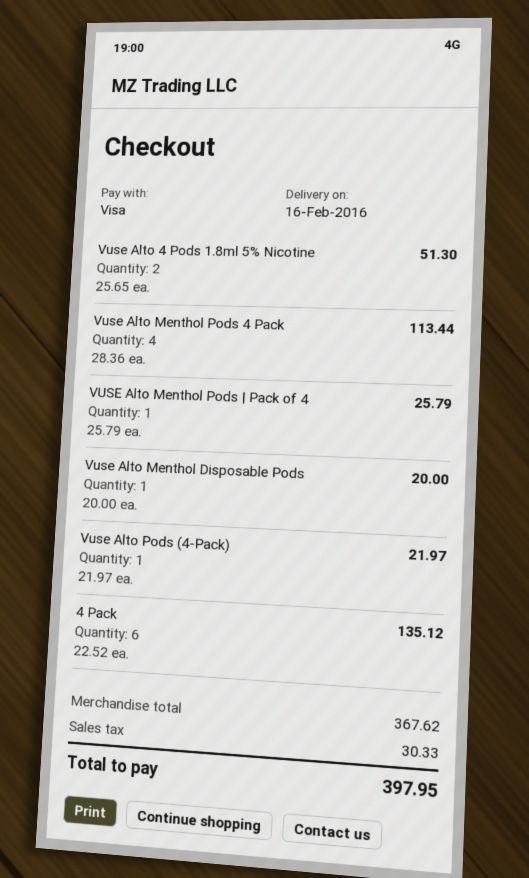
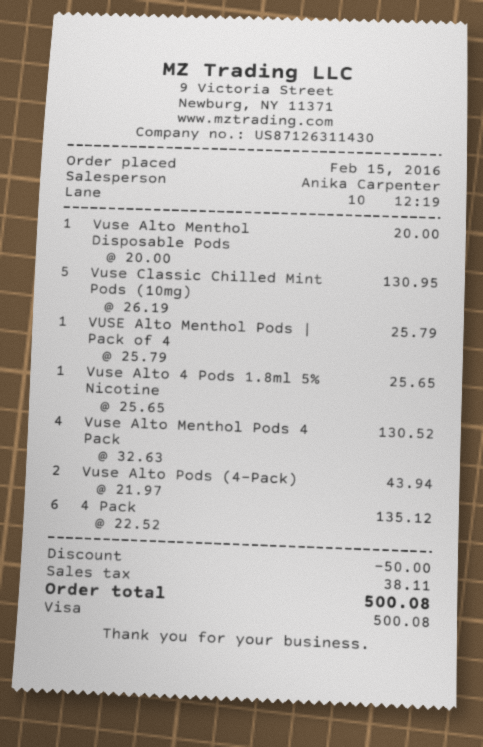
Vuse Alto 4 Pods 1.8ml 5% Nicotine: 2 x 25.65 = 51.30 -> 1 x 25.65 = 25.65
Vuse Alto Menthol Pods 4 Pack: 4 x 28.36 = 113.44 -> 4 x 32.63 = 130.52
Vuse Alto Pods (4-Pack): 1 x 21.97 = 21.97 -> 2 x 21.97 = 43.94
Vuse Classic Chilled Mint Pods (10mg): none -> 5 x 26.19 = 130.95
discount: none -> 50.00
tax: 30.33 -> 38.11
total: 397.95 -> 500.08

